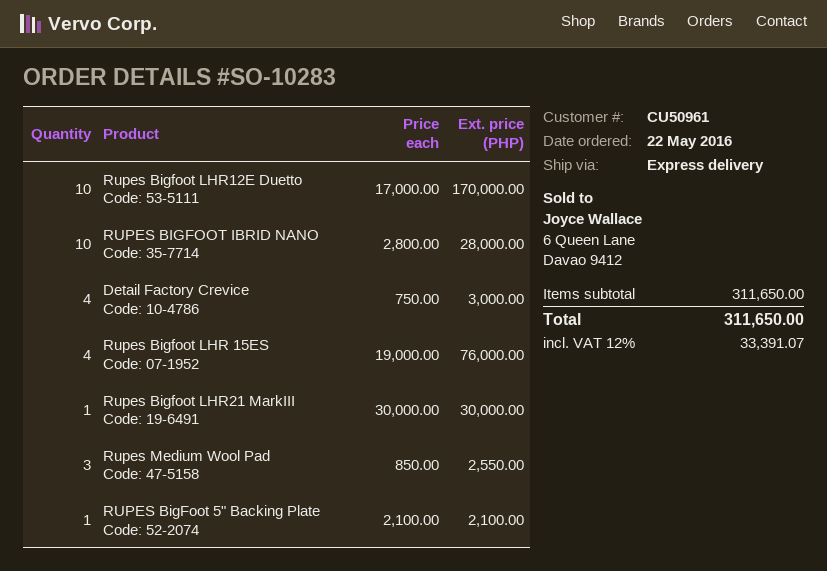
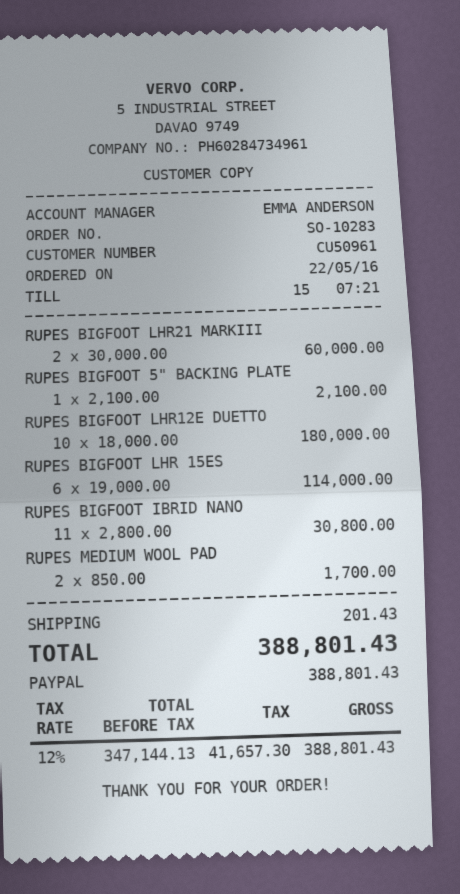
Rupes Bigfoot LHR12E Duetto: 10 x 17000.00 = 170000.00 -> 10 x 18000.00 = 180000.00
RUPES BIGFOOT IBRID NANO: 10 x 2800.00 = 28000.00 -> 11 x 2800.00 = 30800.00
Detail Factory Crevice: 4 x 750.00 = 3000.00 -> none
Rupes Bigfoot LHR 15ES: 4 x 19000.00 = 76000.00 -> 6 x 19000.00 = 114000.00
Rupes Bigfoot LHR21 MarkIII: 1 x 30000.00 = 30000.00 -> 2 x 30000.00 = 60000.00
Rupes Medium Wool Pad: 3 x 850.00 = 2550.00 -> 2 x 850.00 = 1700.00
shipping: none -> 201.43
tax: 12% = 33391.07 -> 12% = 41657.30
total: 311650.00 -> 388801.43

